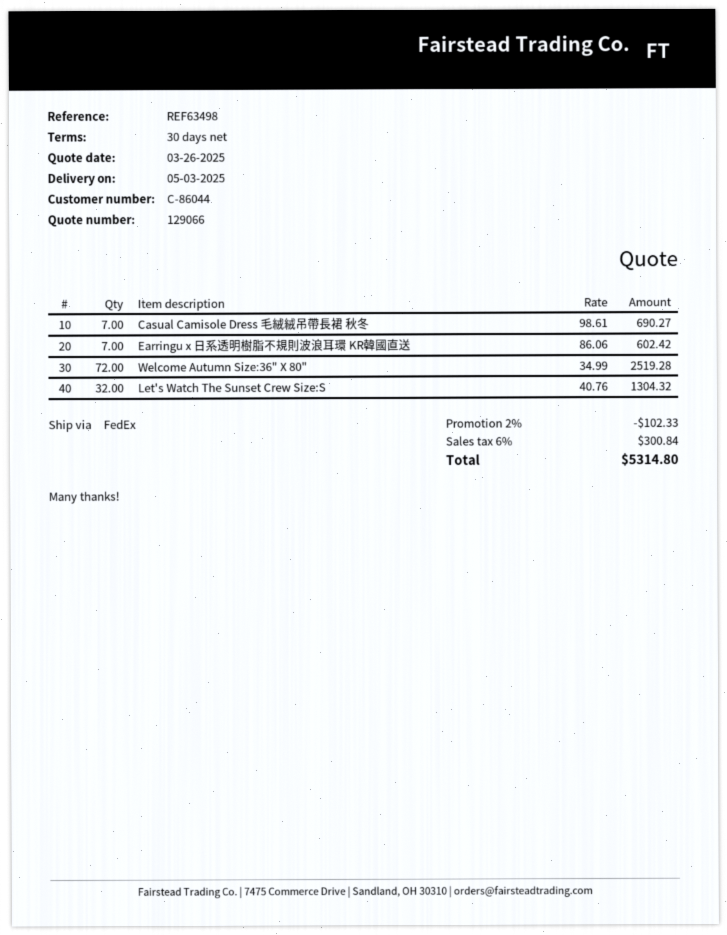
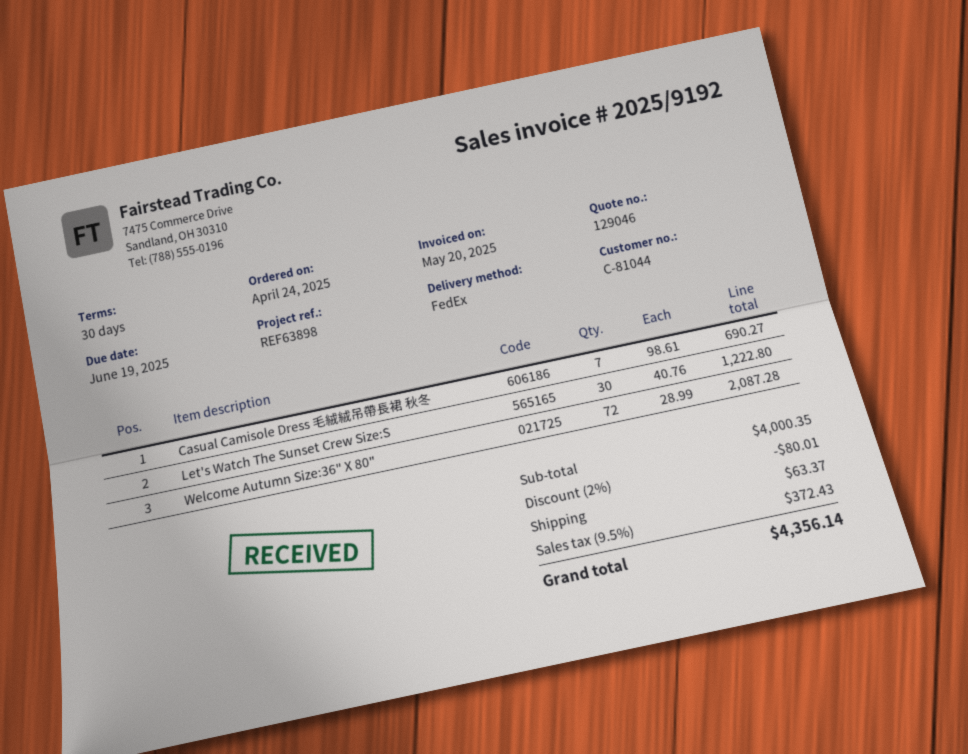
quote number: 129066 -> 129046
customer number: C-86044 -> C-81044
reference: REF63498 -> REF63898
Earringu x 日系透明樹脂不規則波浪耳環 KR韓國直送: 7 x 86.06 = 602.42 -> none
Welcome Autumn Size:36" X 80": 72 x 34.99 = 2519.28 -> 72 x 28.99 = 2087.28
Let's Watch The Sunset Crew Size:S: 32 x 40.76 = 1304.32 -> 30 x 40.76 = 1222.80
discount: 2% = 102.33 -> 2% = 80.01
shipping: none -> 63.37
tax: 6% = 300.84 -> 9.5% = 372.43
total: 5314.80 -> 4356.14

